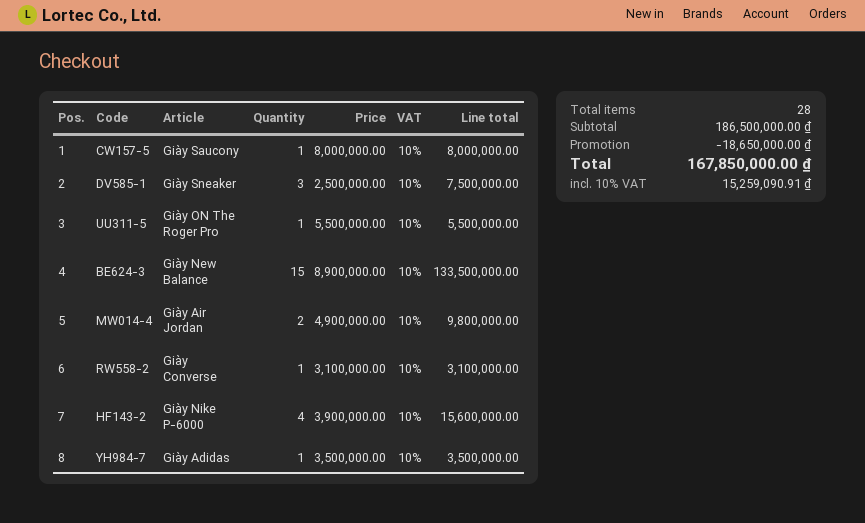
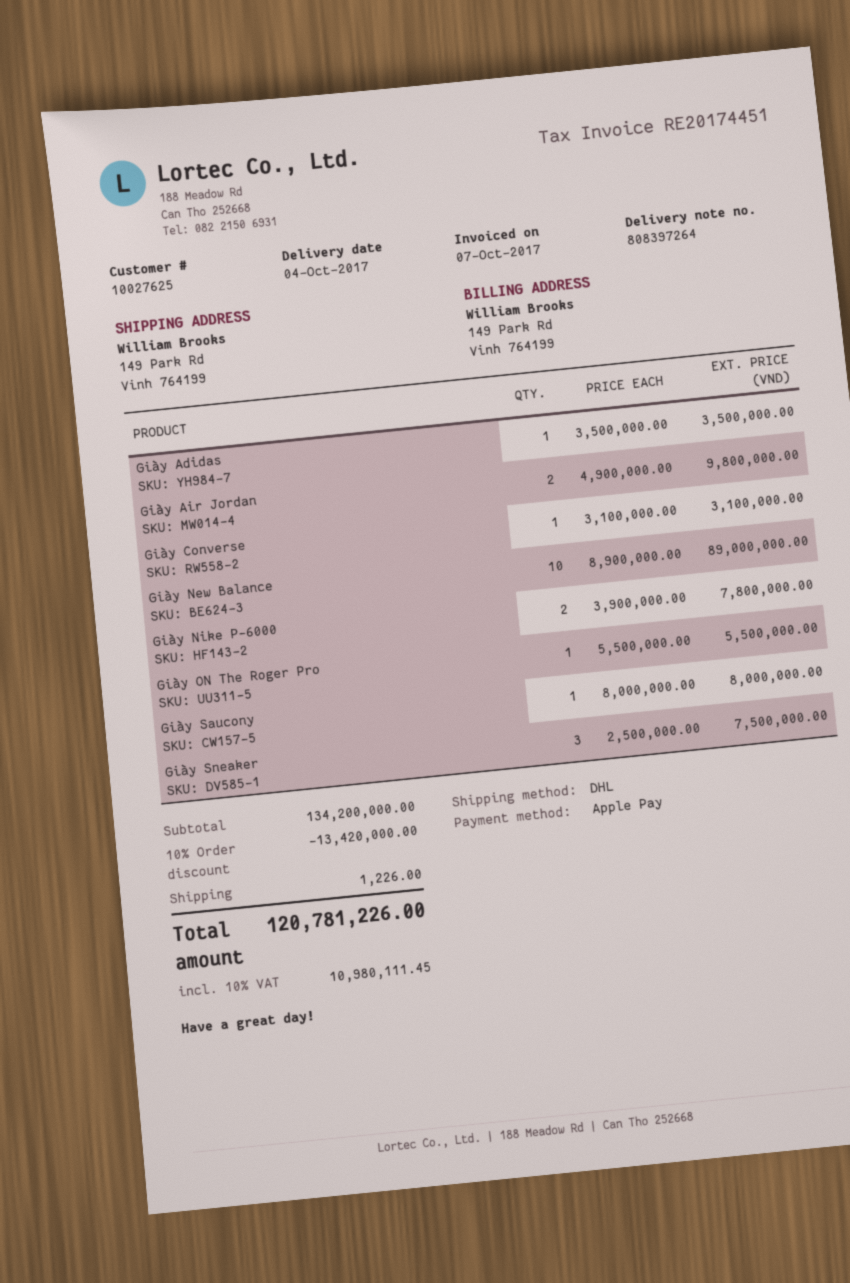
Giày New Balance: 15 x 8900000.00 = 133500000.00 -> 10 x 8900000.00 = 89000000.00
Giày Nike P-6000: 4 x 3900000.00 = 15600000.00 -> 2 x 3900000.00 = 7800000.00
subtotal: 186500000.00 -> 134200000.00
discount: 18650000.00 -> 13420000.00
shipping: none -> 1226.00
tax: 10% = 15259090.91 -> 10% = 10980111.45
total: 167850000.00 -> 120781226.00

